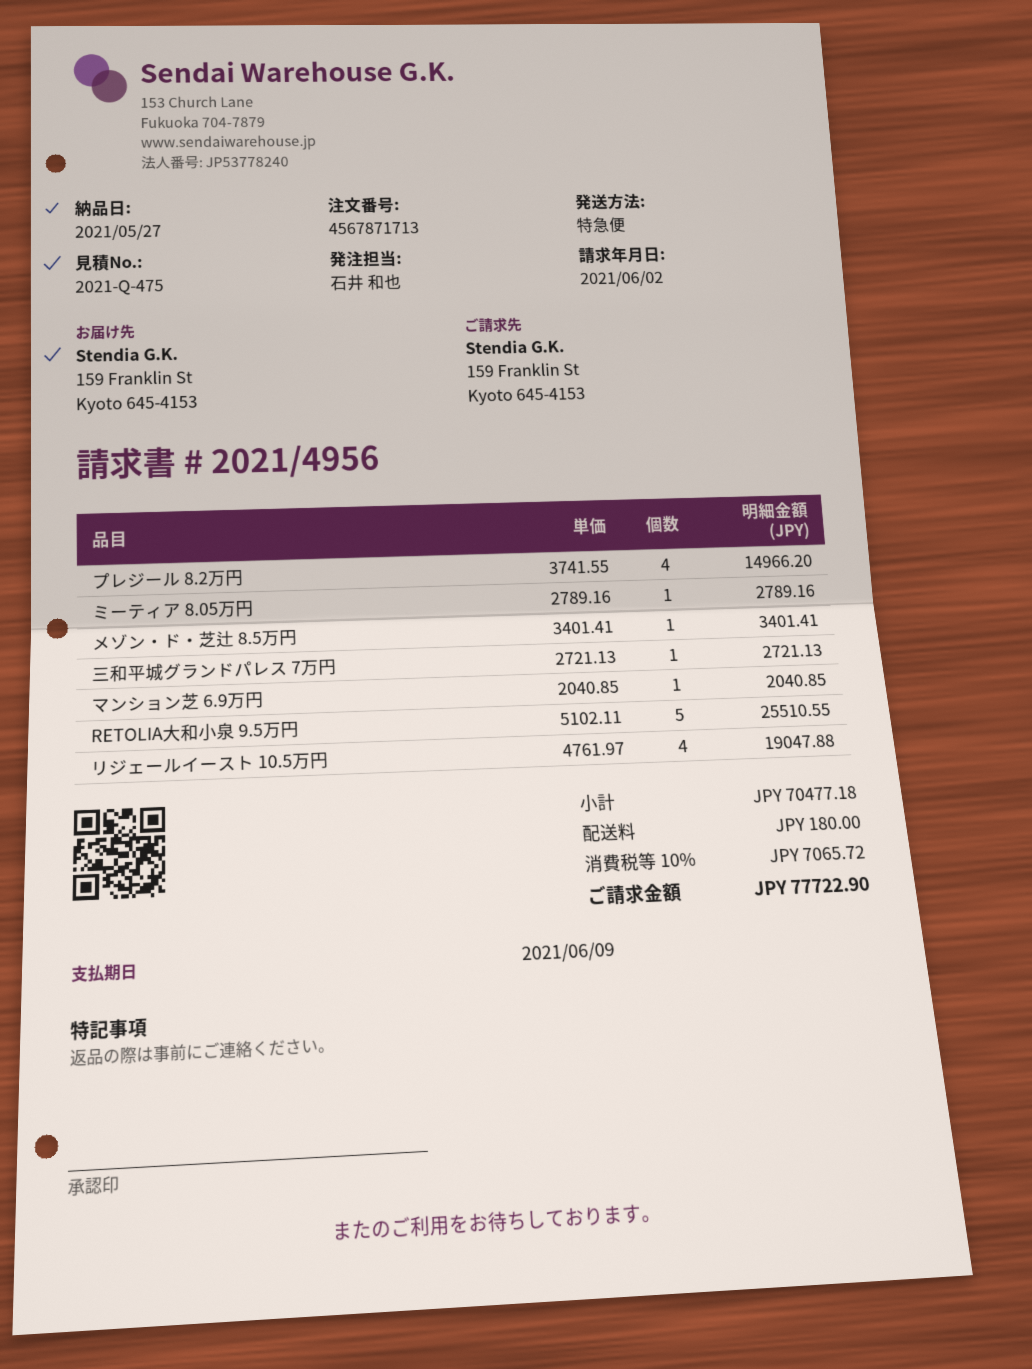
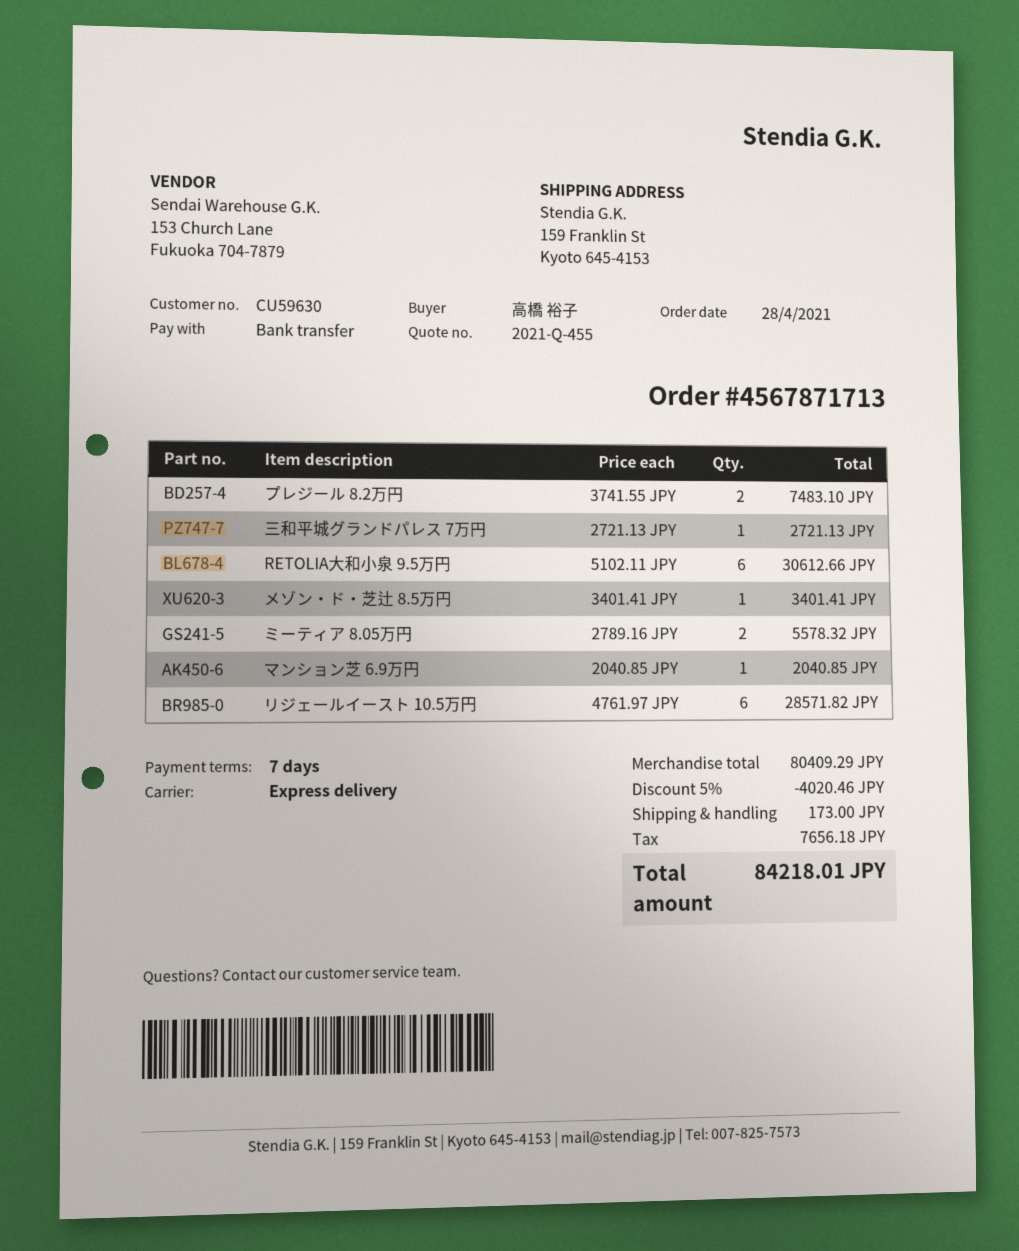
quote number: 2021-Q-475 -> 2021-Q-455
ordered by: 石井 和也 -> 高橋 裕子
プレジール 8.2万円: 4 x 3741.55 = 14966.20 -> 2 x 3741.55 = 7483.10
ミーティア 8.05万円: 1 x 2789.16 = 2789.16 -> 2 x 2789.16 = 5578.32
RETOLIA大和小泉 9.5万円: 5 x 5102.11 = 25510.55 -> 6 x 5102.11 = 30612.66
リジェールイースト 10.5万円: 4 x 4761.97 = 19047.88 -> 6 x 4761.97 = 28571.82
subtotal: 70477.18 -> 80409.29
discount: none -> 5% = 4020.46
shipping: 180.00 -> 173.00
tax: 7065.72 -> 7656.18
total: 77722.90 -> 84218.01

